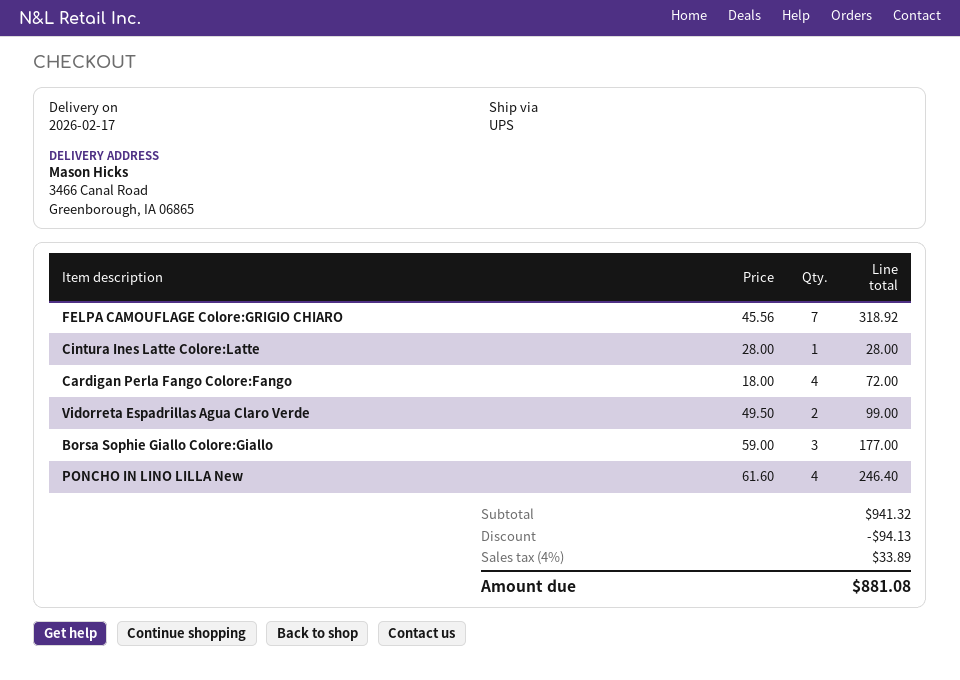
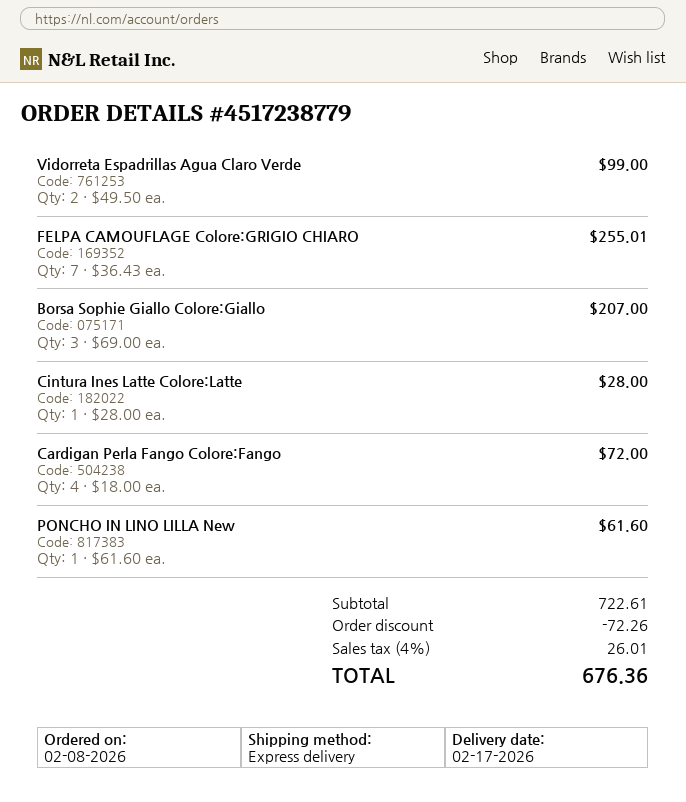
shipping method: UPS -> express
FELPA CAMOUFLAGE Colore:GRIGIO CHIARO: 7 x 45.56 = 318.92 -> 7 x 36.43 = 255.01
Borsa Sophie Giallo Colore:Giallo: 3 x 59.00 = 177.00 -> 3 x 69.00 = 207.00
PONCHO IN LINO LILLA New: 4 x 61.60 = 246.40 -> 1 x 61.60 = 61.60
subtotal: 941.32 -> 722.61
discount: 94.13 -> 72.26
tax: 4% = 33.89 -> 4% = 26.01
total: 881.08 -> 676.36

